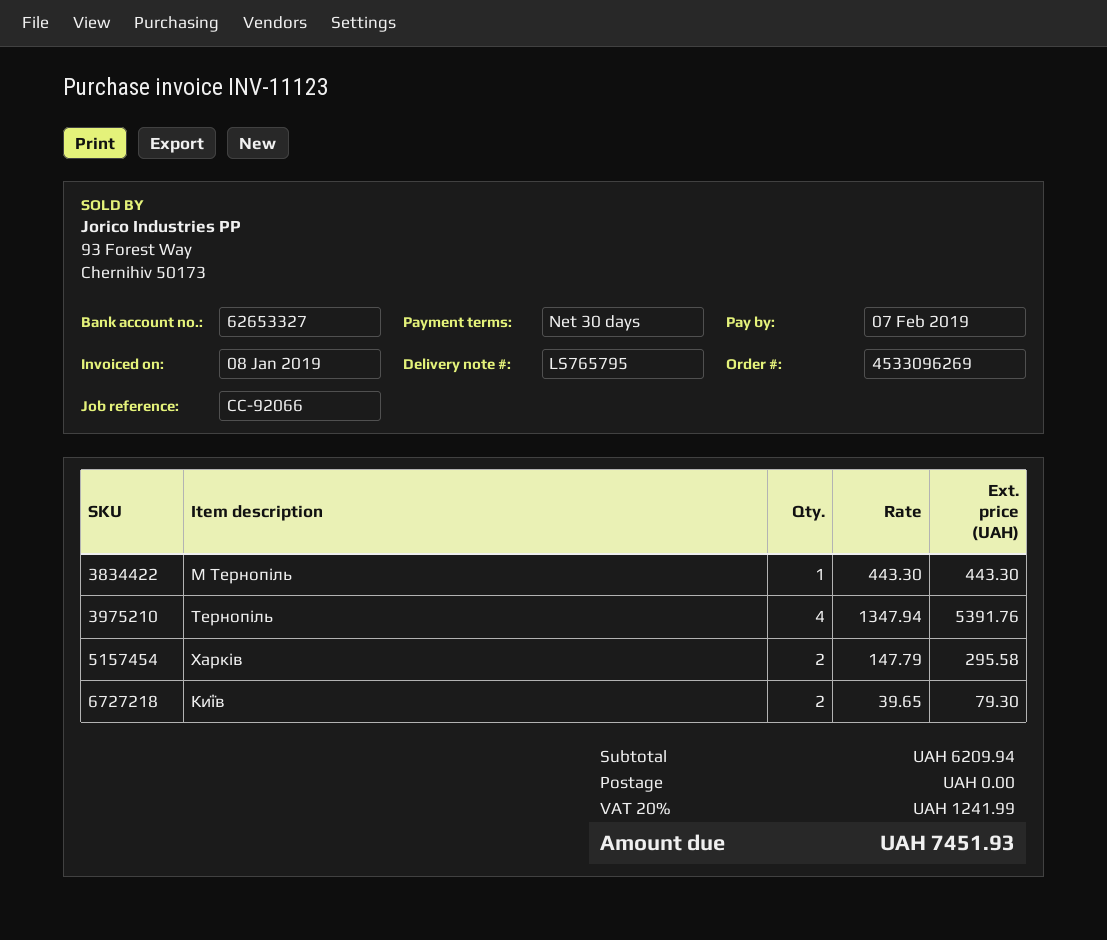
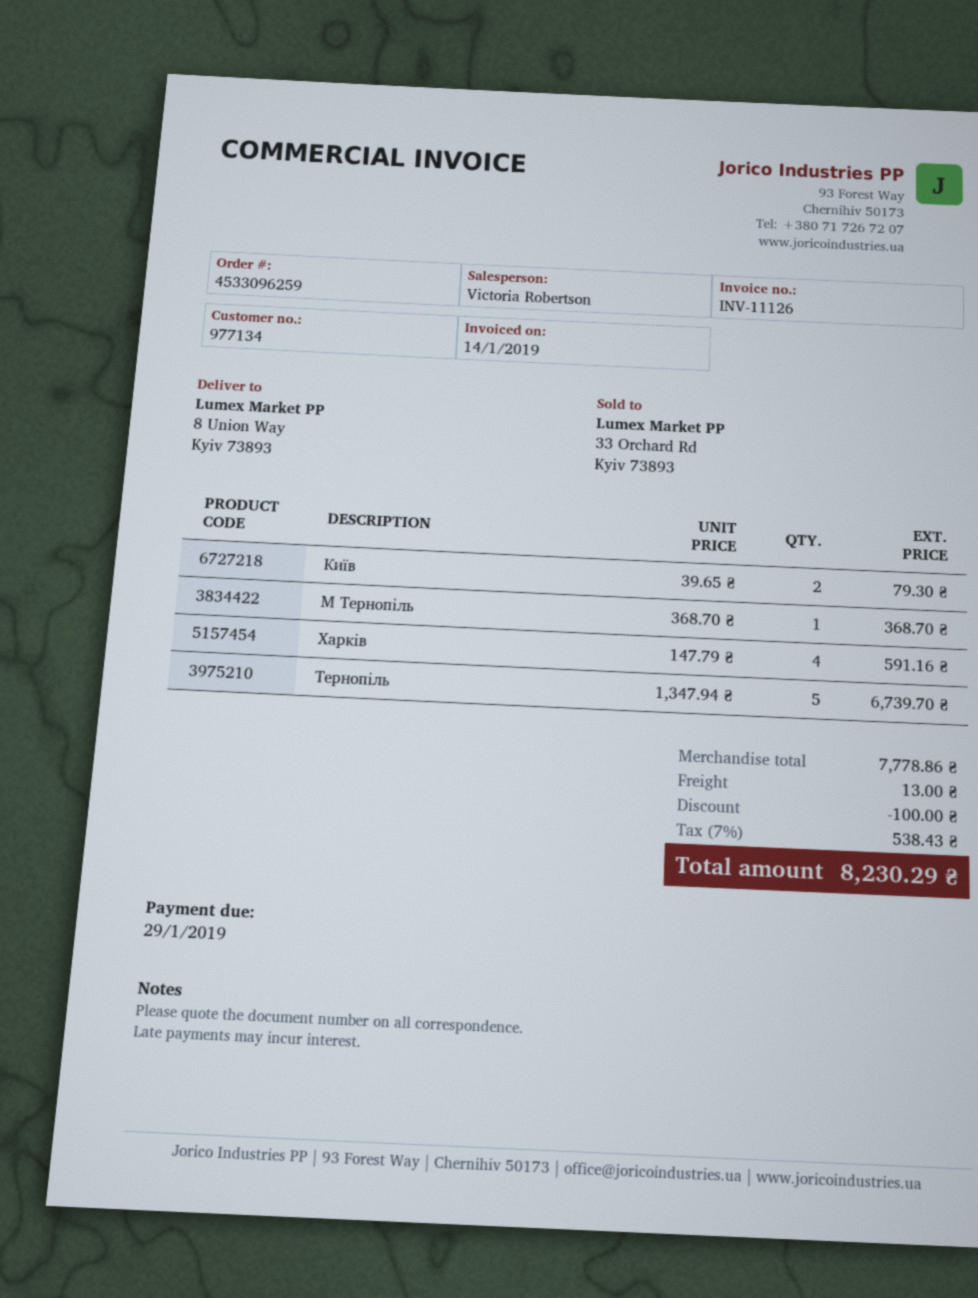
order number: 4533096269 -> 4533096259
invoice number: INV-11123 -> INV-11126
invoice date: 2019-01-08 -> 2019-01-14
due date: 2019-02-07 -> 2019-01-29
М Тернопіль: 1 x 443.30 = 443.30 -> 1 x 368.70 = 368.70
Тернопіль: 4 x 1347.94 = 5391.76 -> 5 x 1347.94 = 6739.70
Харків: 2 x 147.79 = 295.58 -> 4 x 147.79 = 591.16
subtotal: 6209.94 -> 7778.86
discount: none -> 100.00
shipping: 0.00 -> 13.00
tax: 20% = 1241.99 -> 7% = 538.43
total: 7451.93 -> 8230.29

